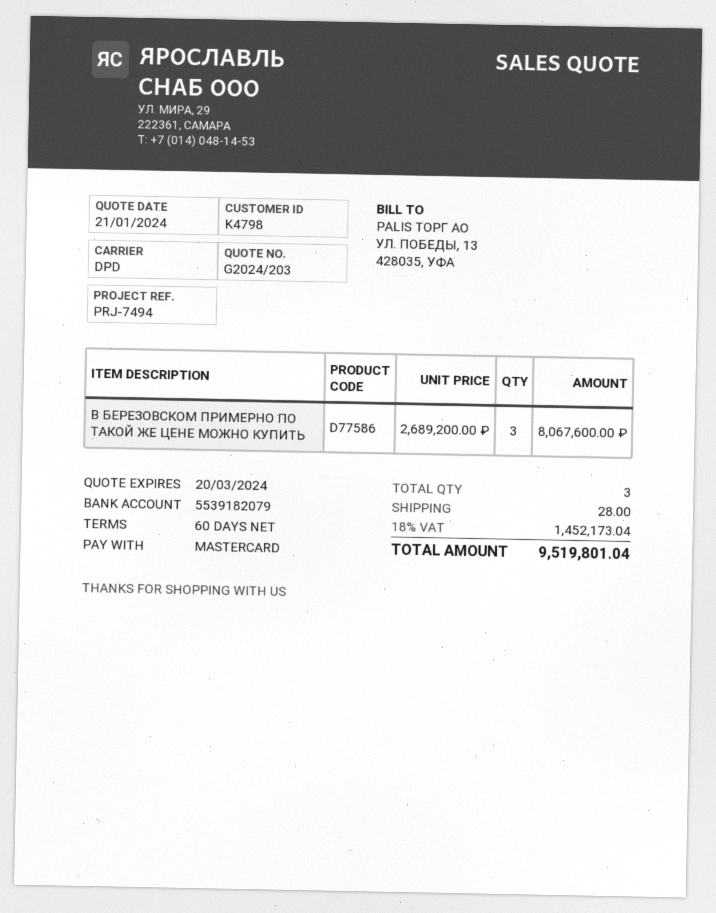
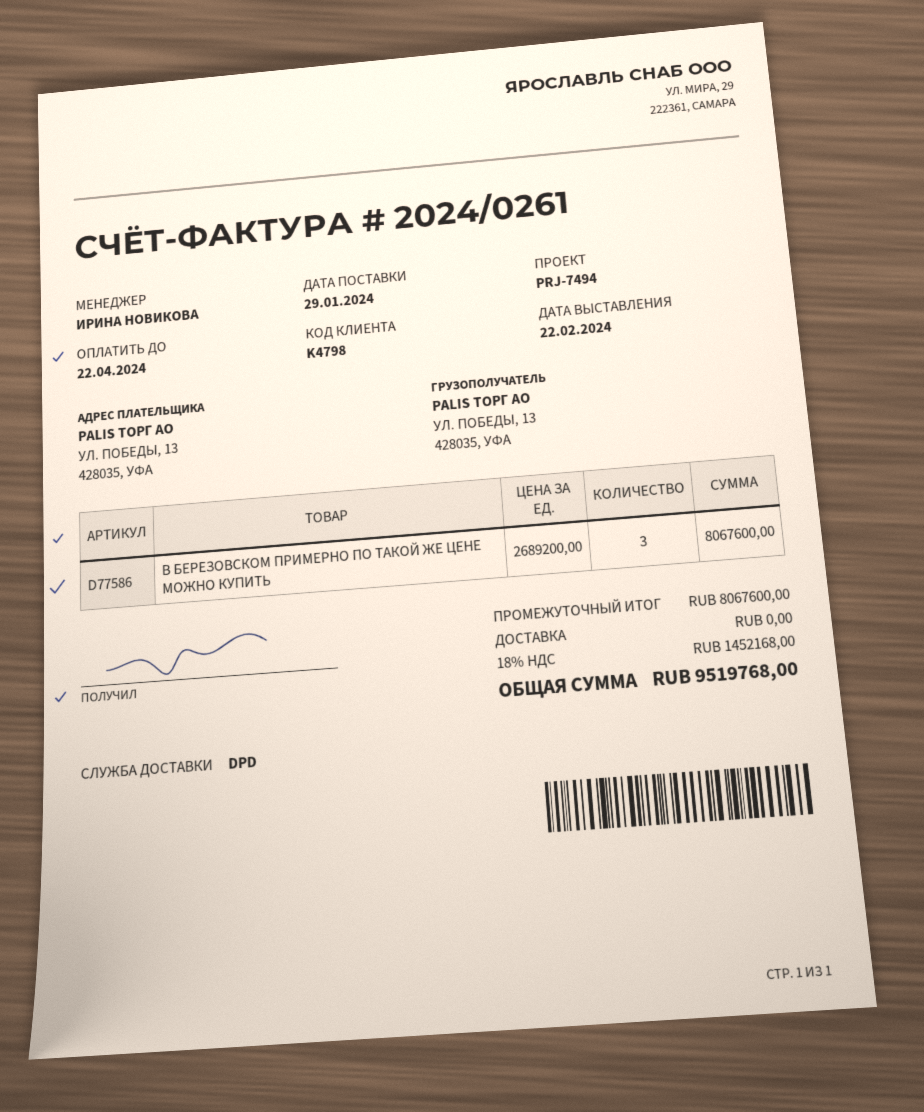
shipping: 28.00 -> 0.00
tax: 18% = 1452173.04 -> 18% = 1452168.00
total: 9519801.04 -> 9519768.00

